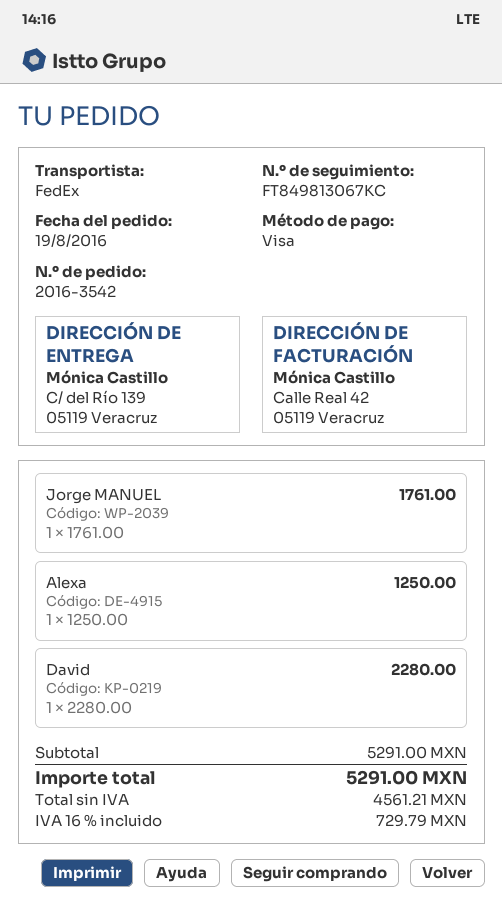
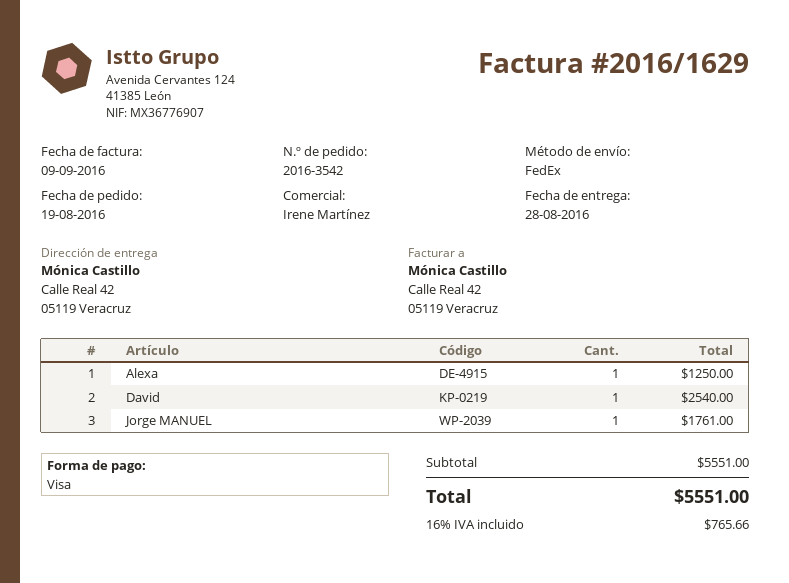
ship to: C/ del Río 139, 05119 Veracruz -> Calle Real 42, 05119 Veracruz
David: 1 for 2280.00 -> 1 for 2540.00
subtotal: 5291.00 -> 5551.00
tax: 16% = 729.79 -> 16% = 765.66
total: 5291.00 -> 5551.00

